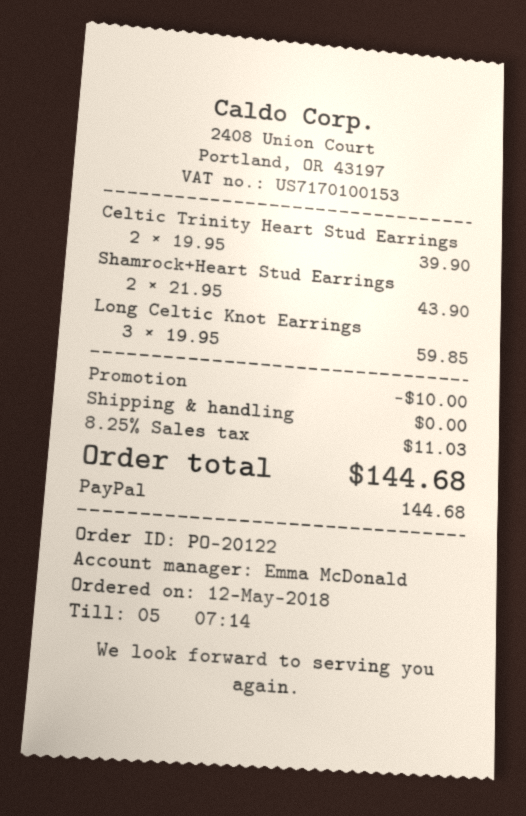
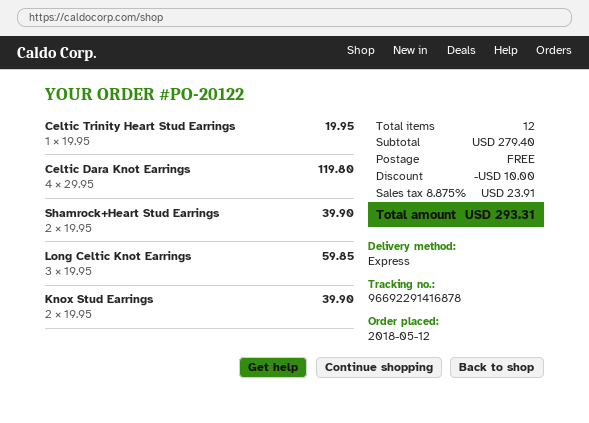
Celtic Trinity Heart Stud Earrings: 2 x 19.95 = 39.90 -> 1 x 19.95 = 19.95
Shamrock+Heart Stud Earrings: 2 x 21.95 = 43.90 -> 2 x 19.95 = 39.90
Celtic Dara Knot Earrings: none -> 4 x 29.95 = 119.80
Knox Stud Earrings: none -> 2 x 19.95 = 39.90
tax: 8.25% = 11.03 -> 8.875% = 23.91
total: 144.68 -> 293.31

